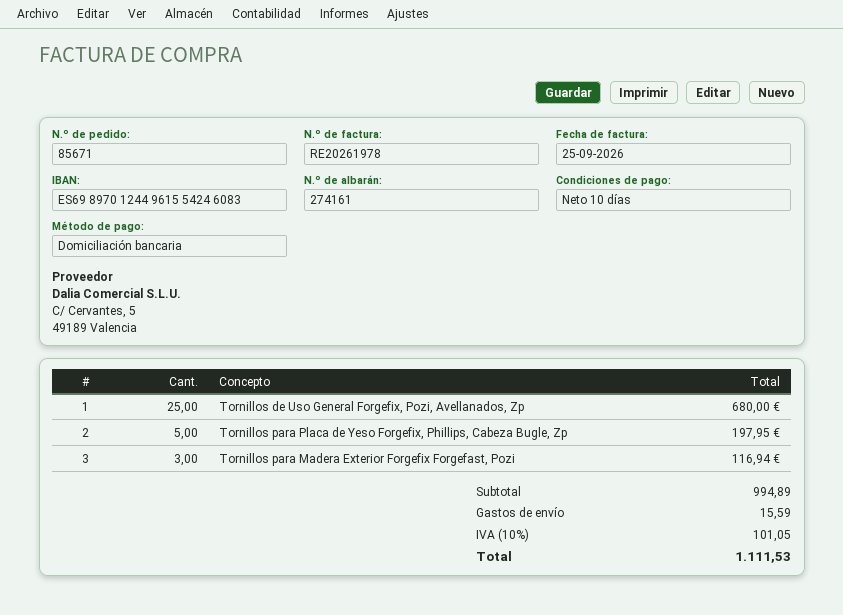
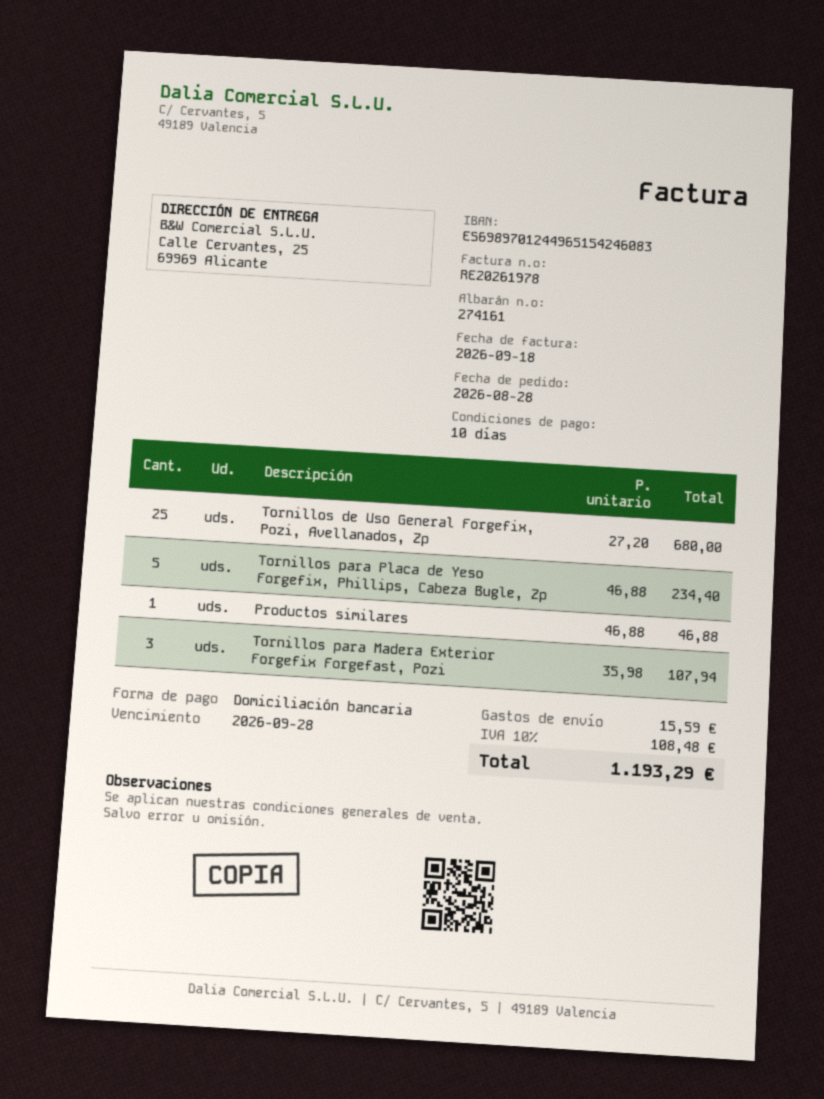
invoice date: 2026-09-25 -> 2026-09-18
bank account: ES6989701244961554246083 -> ES6989701244965154246083
Tornillos para Placa de Yeso Forgefix, Phillips, Cabeza Bugle, Zp: 5 for 197.95 -> 5 for 234.40
Tornillos para Madera Exterior Forgefix Forgefast, Pozi: 3 for 116.94 -> 3 for 107.94
Productos similares: none -> 1 for 46.88
tax: 10% = 101.05 -> 10% = 108.48
total: 1111.53 -> 1193.29

